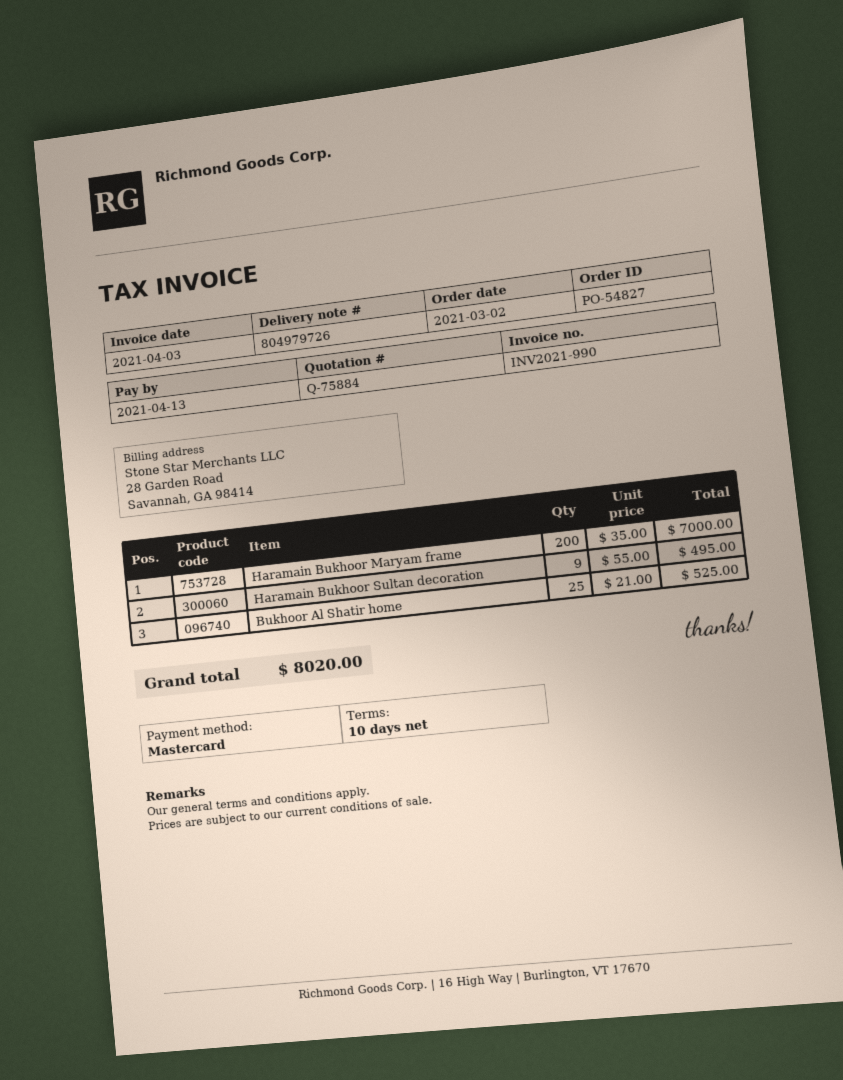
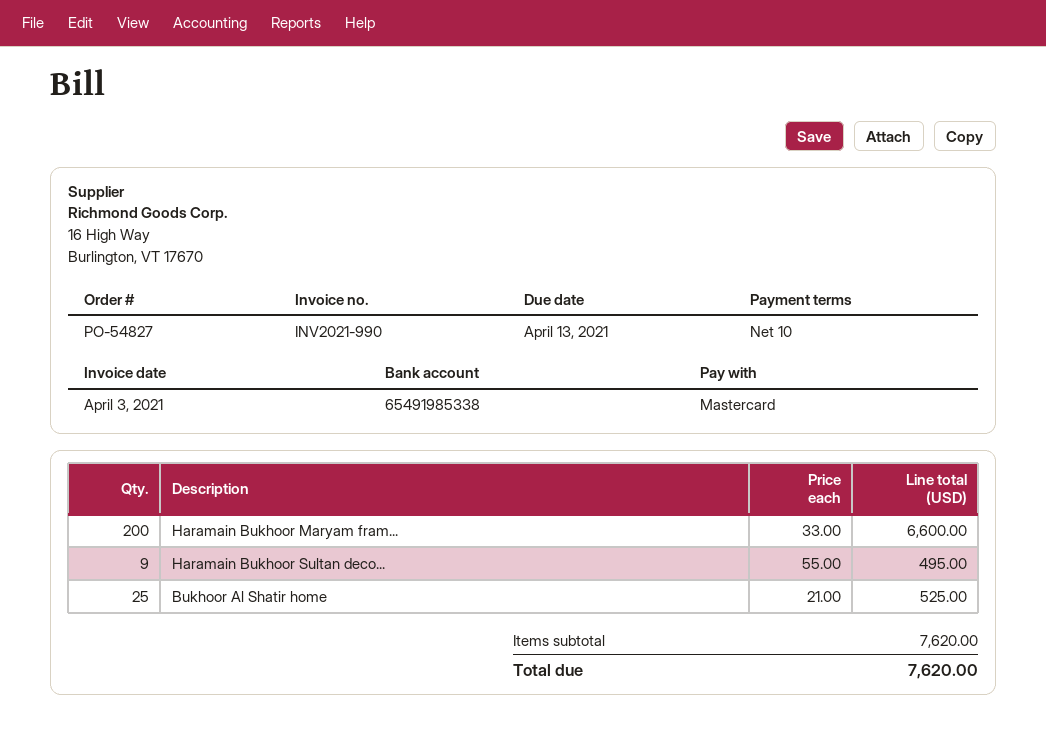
Haramain Bukhoor Maryam frame: 200 x 35.00 = 7000.00 -> 200 x 33.00 = 6600.00
total: 8020.00 -> 7620.00

